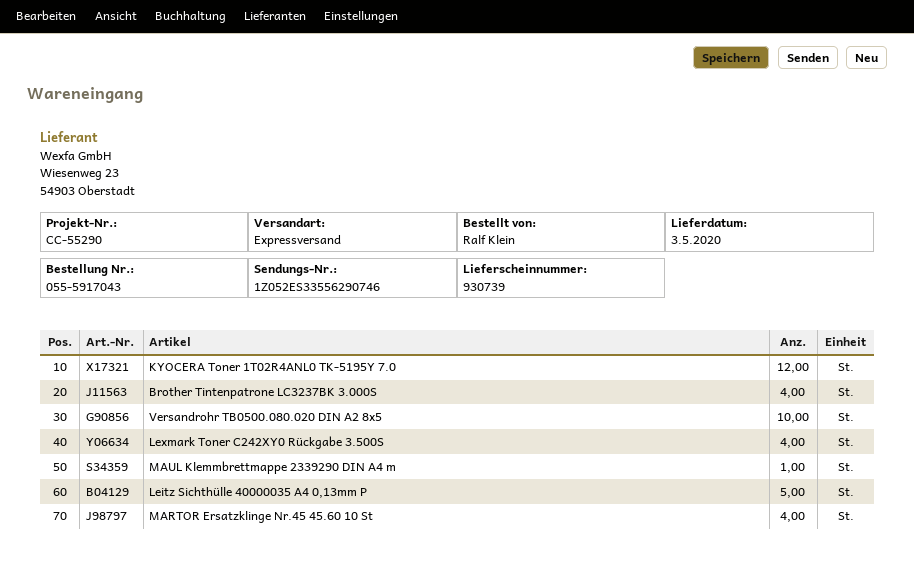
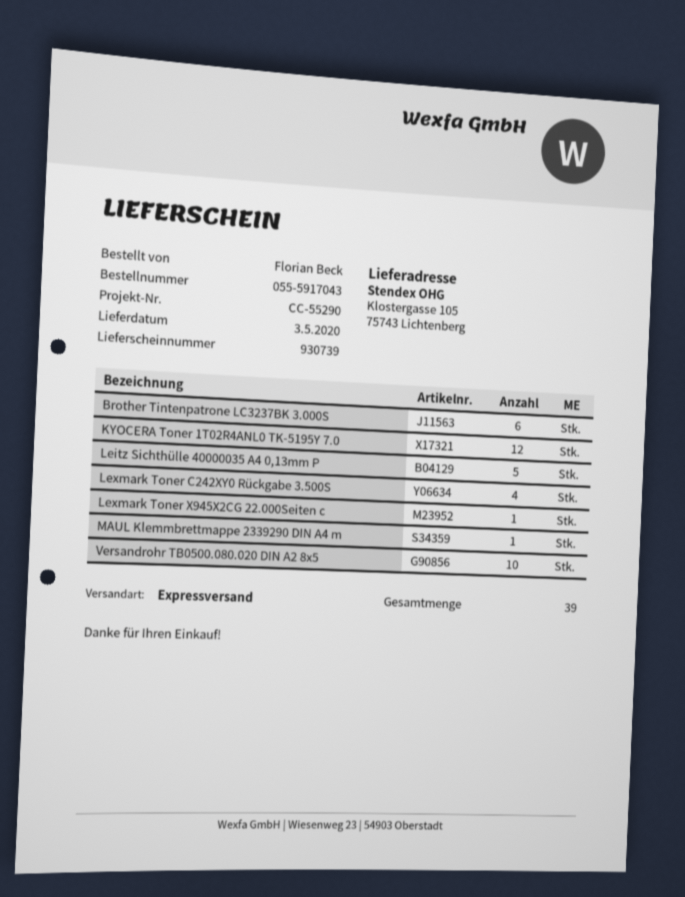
ordered by: Ralf Klein -> Florian Beck
Brother Tintenpatrone LC3237BK 3.000S: 4 -> 6
MARTOR Ersatzklinge Nr.45 45.60 10 St: 4 -> none
Lexmark Toner X945X2CG 22.000Seiten c: none -> 1

